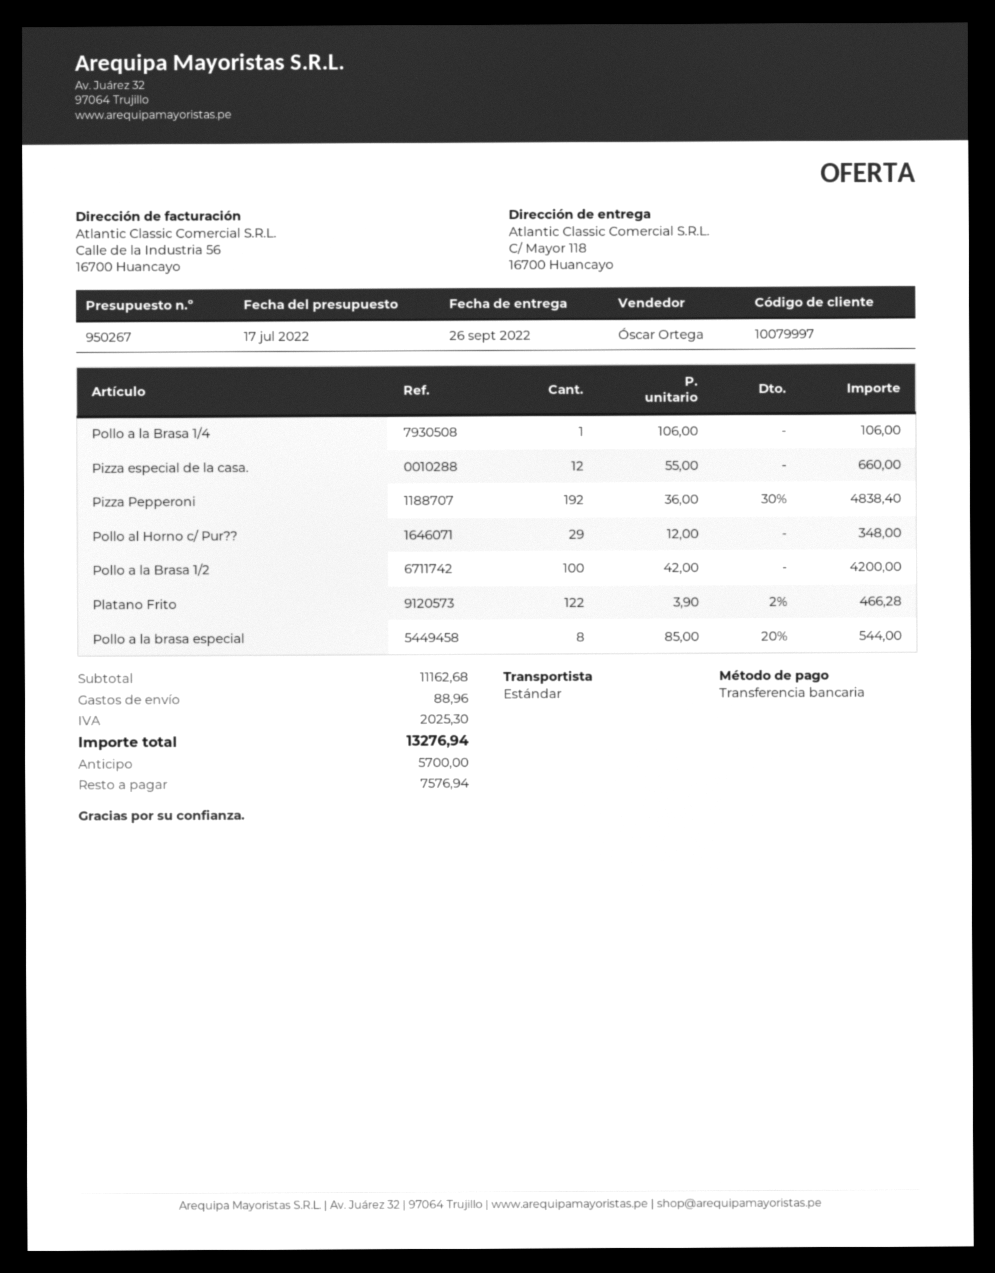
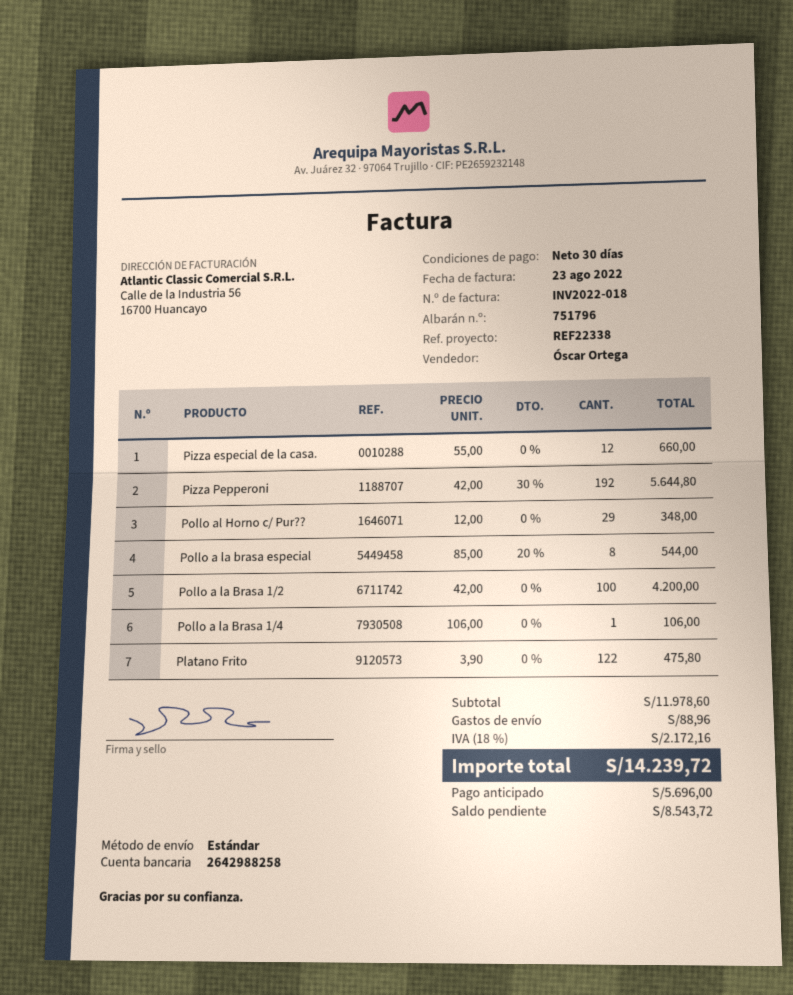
Pizza Pepperoni: 192 x 36.00 - 30% = 4838.40 -> 192 x 42.00 - 30% = 5644.80
Platano Frito: 122 x 3.90 - 2% = 466.28 -> 122 x 3.90 = 475.80
subtotal: 11162.68 -> 11978.60
tax: 2025.30 -> 2172.16
total: 13276.94 -> 14239.72
deposit: 5700.00 -> 5696.00
balance: 7576.94 -> 8543.72

